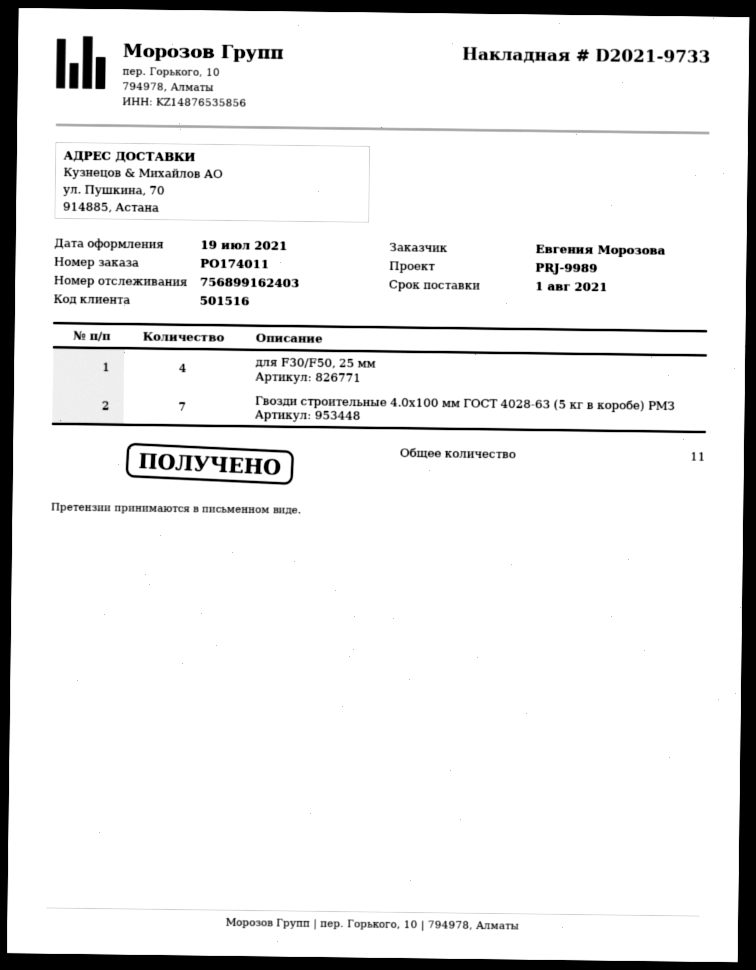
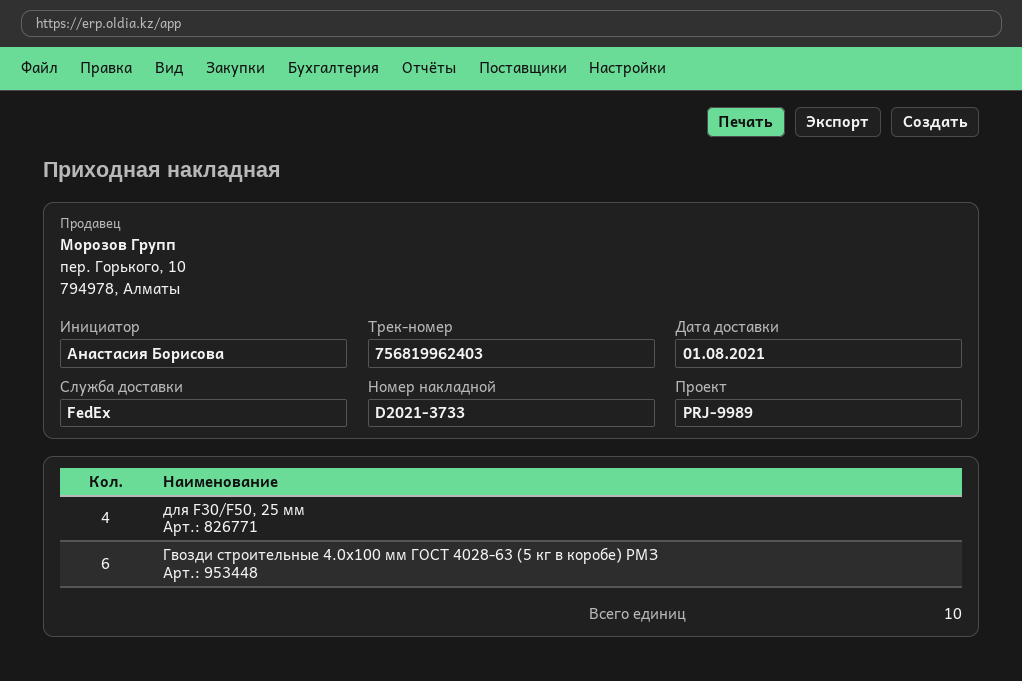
delivery note number: D2021-9733 -> D2021-3733
ordered by: Евгения Морозова -> Анастасия Борисова
tracking number: 756899162403 -> 756819962403
Гвозди строительные 4.0х100 мм ГОСТ 4028-63 (5 кг в коробе) РМЗ: 7 -> 6
total quantity: 11 -> 10

